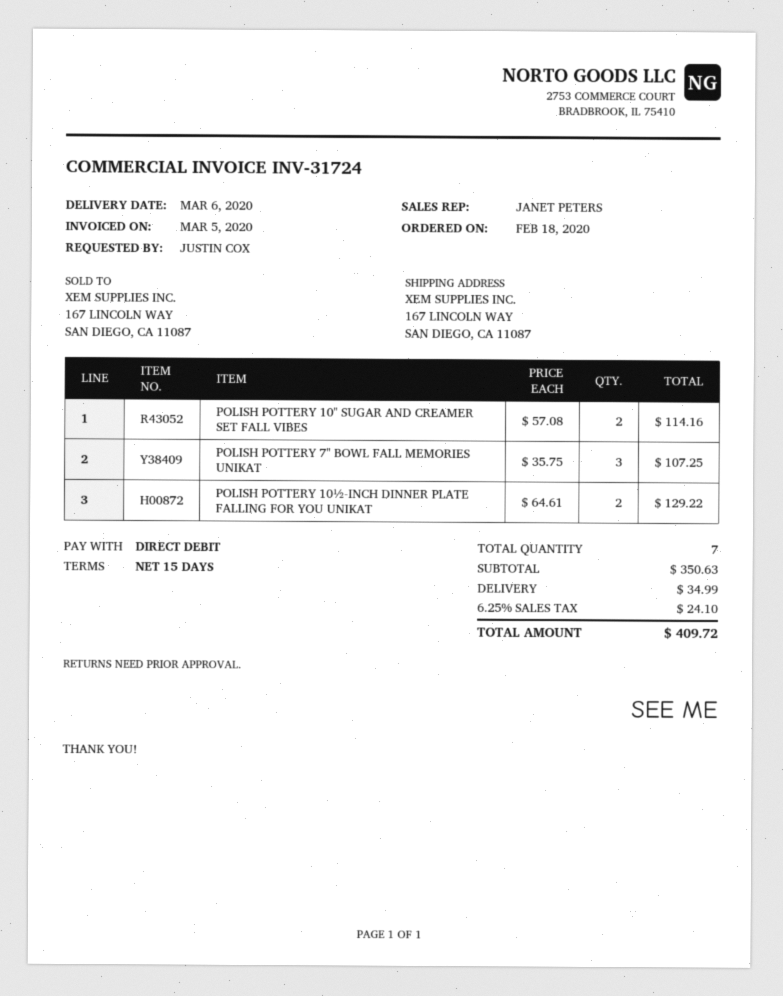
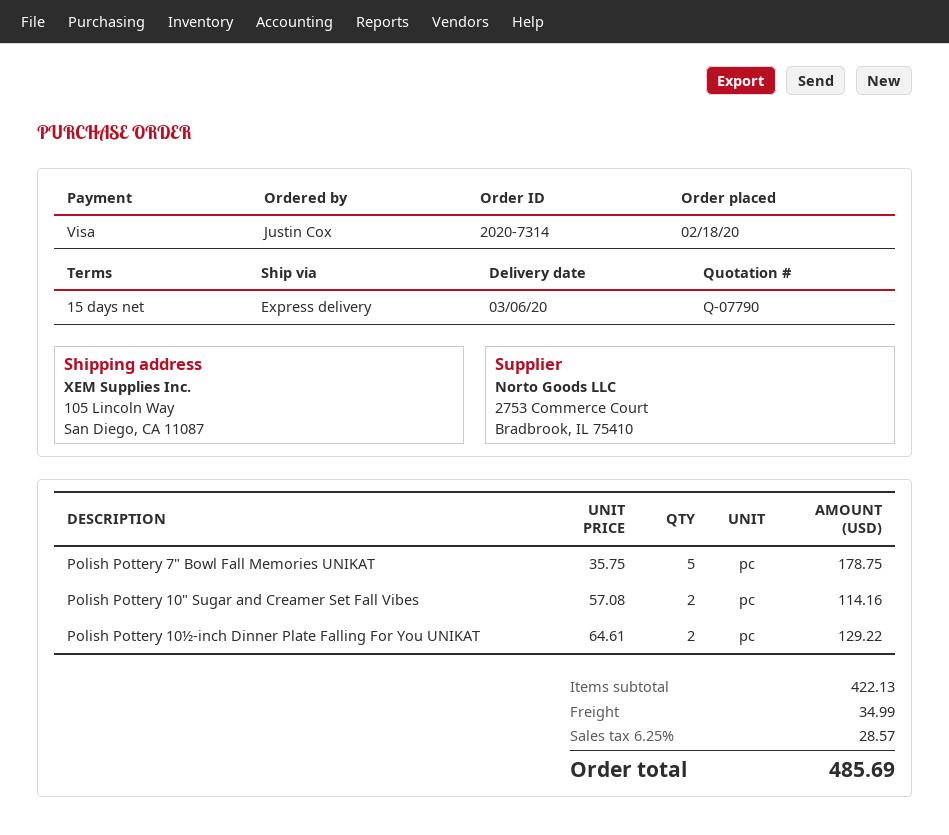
payment method: direct debit -> Visa
ship to: 167 LINCOLN WAY, SAN DIEGO, CA 11087 -> 105 Lincoln Way, San Diego, CA 11087
POLISH POTTERY 7" BOWL FALL MEMORIES UNIKAT: 3 x 35.75 = 107.25 -> 5 x 35.75 = 178.75
subtotal: 350.63 -> 422.13
tax: 6.25% = 24.10 -> 6.25% = 28.57
total: 409.72 -> 485.69

